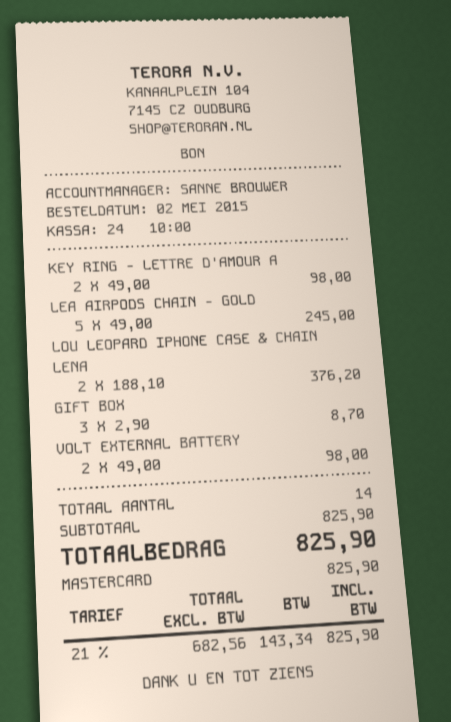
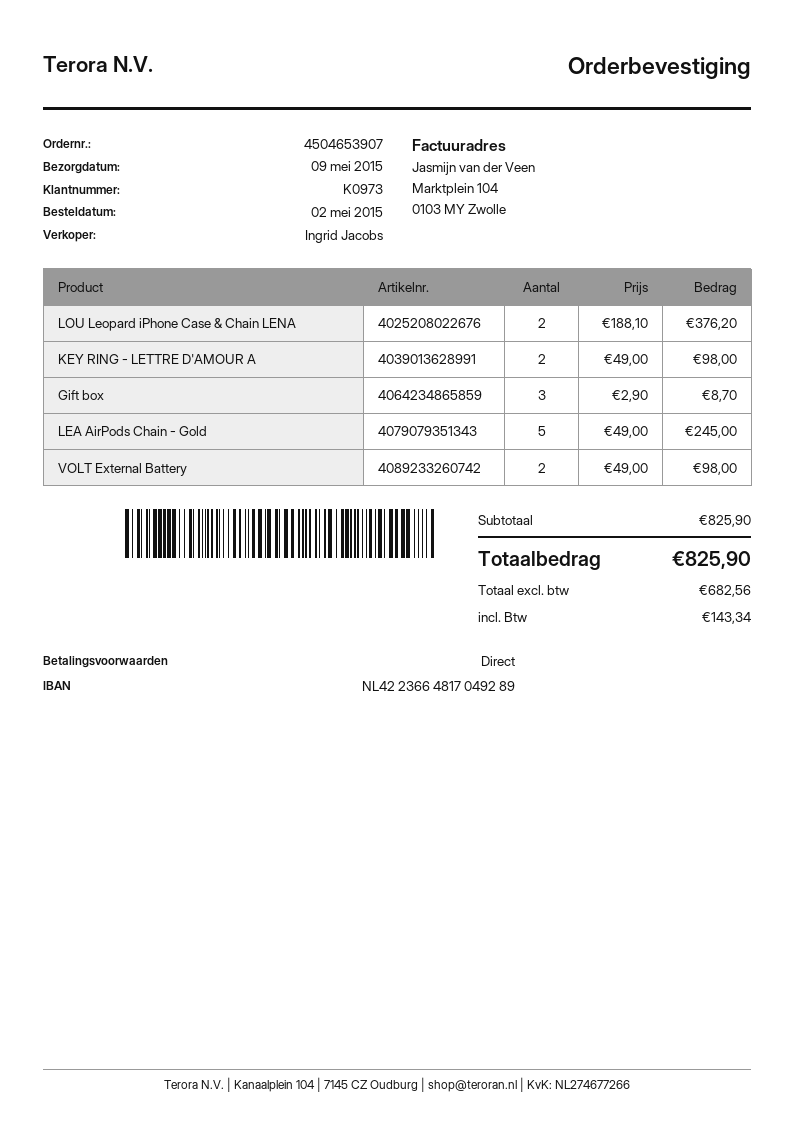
sales rep: SANNE BROUWER -> Ingrid Jacobs

